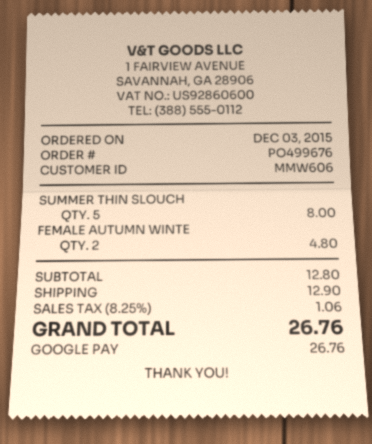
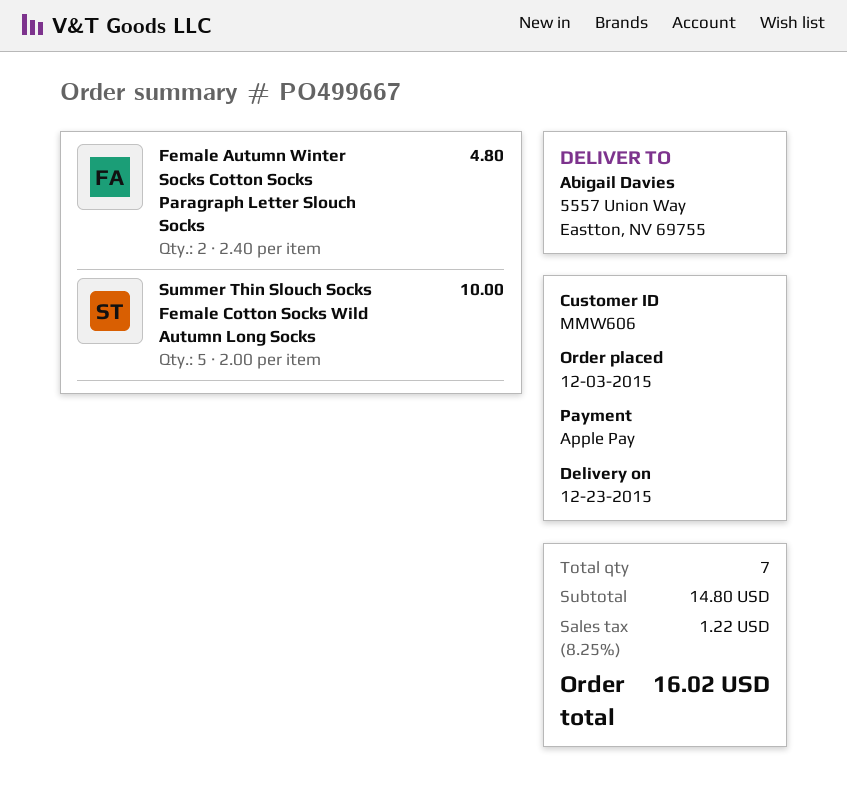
order number: PO499676 -> PO499667
payment method: Google Pay -> Apple Pay
SUMMER THIN SLOUCH: 5 for 8.00 -> 5 for 10.00
subtotal: 12.80 -> 14.80
shipping: 12.90 -> none
tax: 8.25% = 1.06 -> 8.25% = 1.22
total: 26.76 -> 16.02

